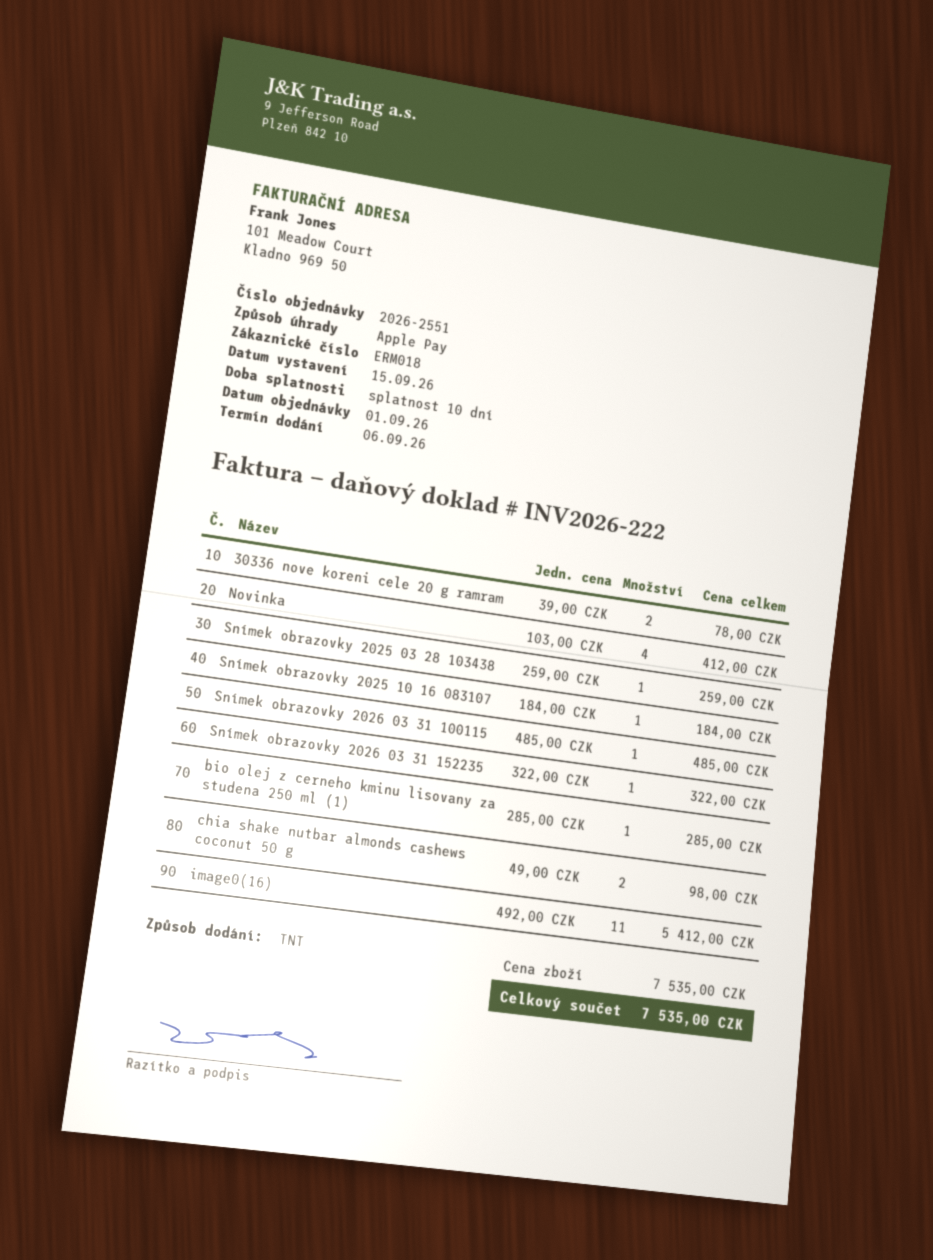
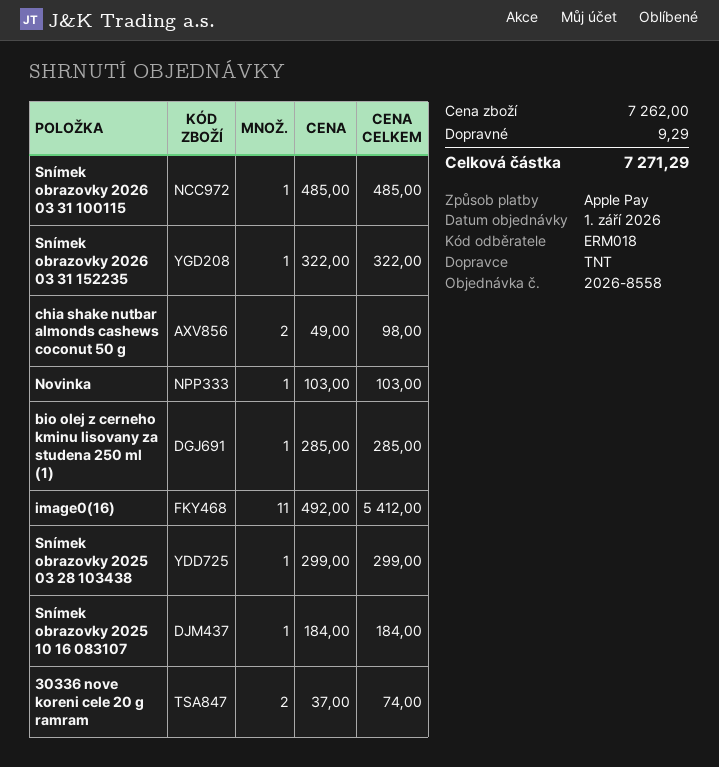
order number: 2026-2551 -> 2026-8558
30336 nove koreni cele 20 g ramram: 2 x 39.00 = 78.00 -> 2 x 37.00 = 74.00
Novinka: 4 x 103.00 = 412.00 -> 1 x 103.00 = 103.00
Snímek obrazovky 2025 03 28 103438: 1 x 259.00 = 259.00 -> 1 x 299.00 = 299.00
subtotal: 7535.00 -> 7262.00
shipping: none -> 9.29
total: 7535.00 -> 7271.29

